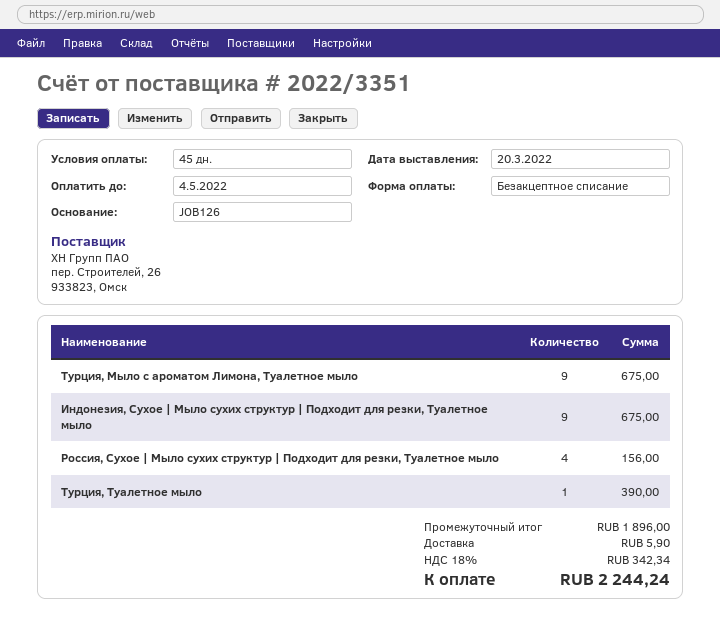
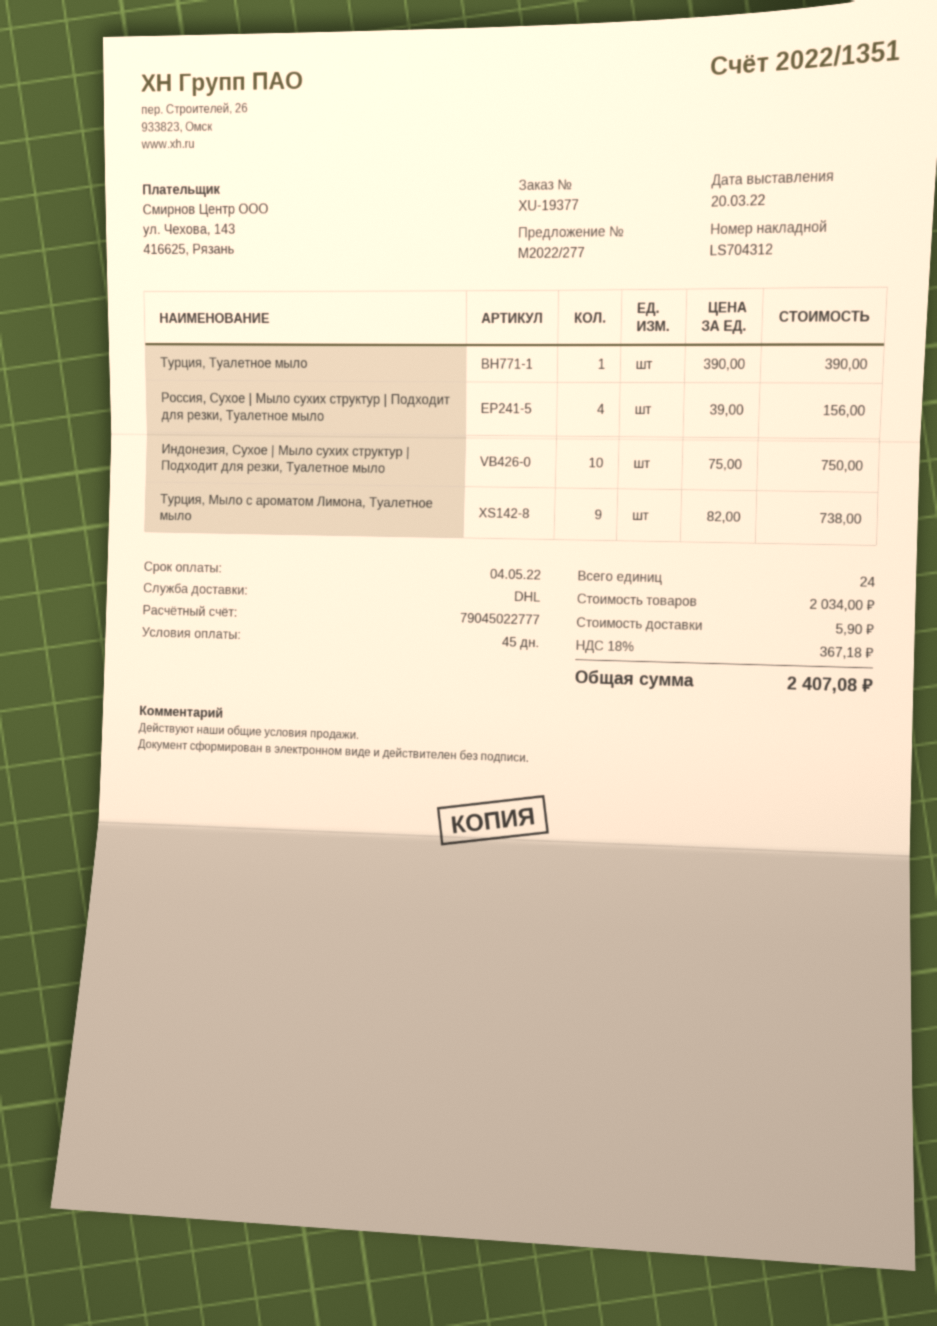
invoice number: 2022/3351 -> 2022/1351
Турция, Мыло с ароматом Лимона, Туалетное мыло: 9 for 675.00 -> 9 for 738.00
Индонезия, Cухое | Мыло сухих структур | Подходит для резки, Туалетное мыло: 9 for 675.00 -> 10 for 750.00
subtotal: 1896.00 -> 2034.00
tax: 18% = 342.34 -> 18% = 367.18
total: 2244.24 -> 2407.08

